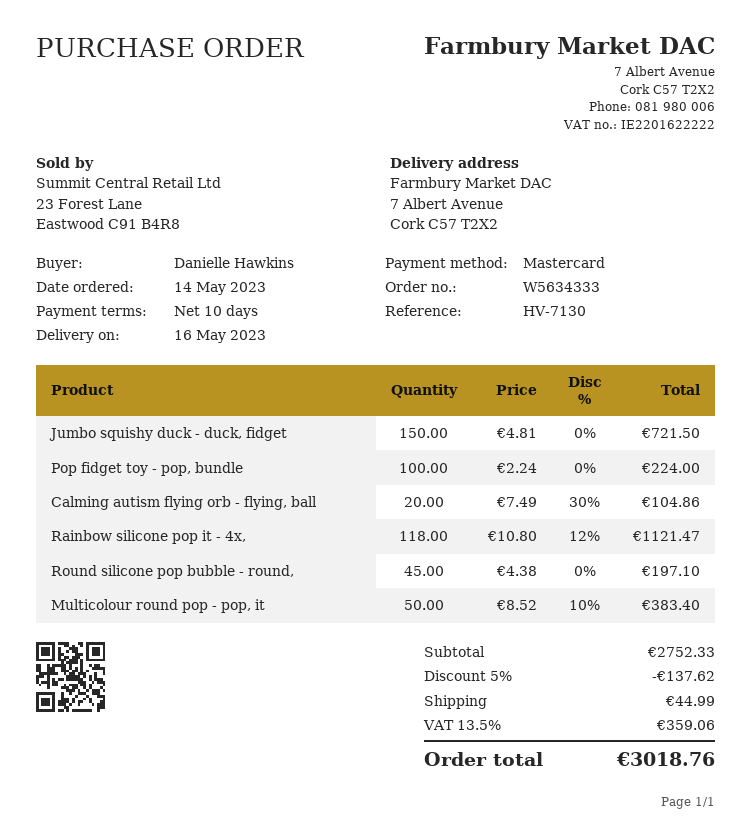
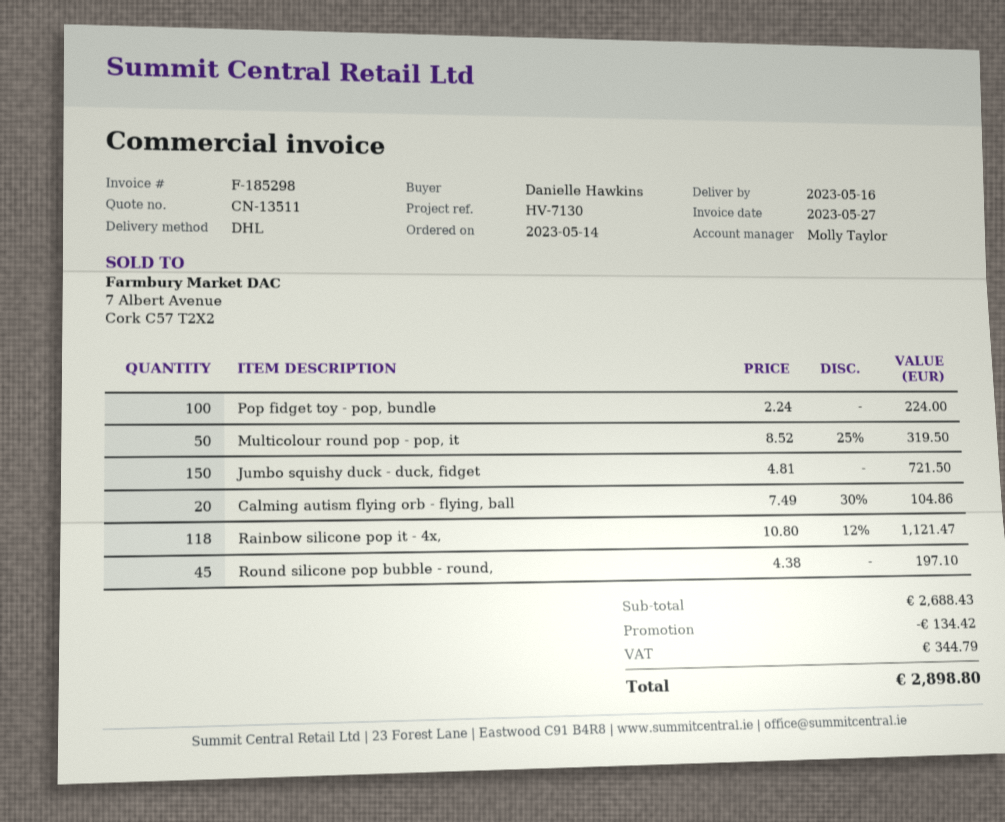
Multicolour round pop - pop, it: 50 x 8.52 - 10% = 383.40 -> 50 x 8.52 - 25% = 319.50
subtotal: 2752.33 -> 2688.43
discount: 137.62 -> 134.42
shipping: 44.99 -> none
tax: 359.06 -> 344.79
total: 3018.76 -> 2898.80

